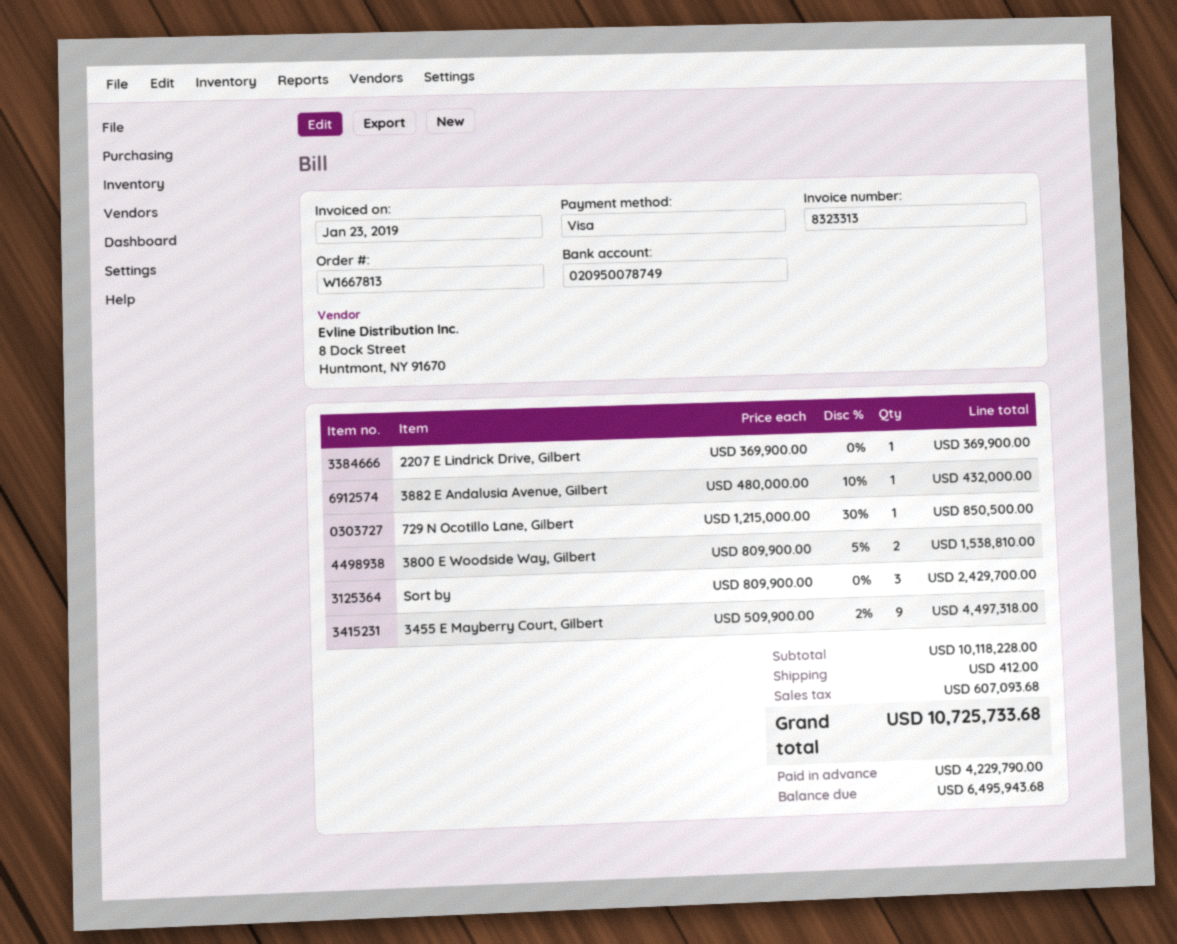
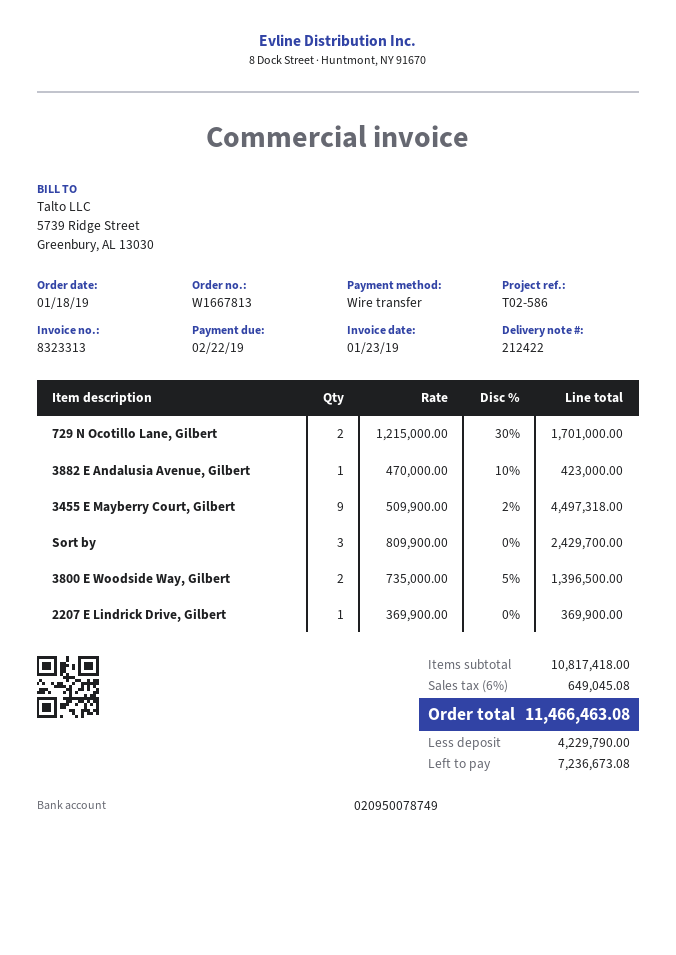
payment method: Visa -> bank transfer
3882 E Andalusia Avenue, Gilbert: 1 x 480000.00 - 10% = 432000.00 -> 1 x 470000.00 - 10% = 423000.00
729 N Ocotillo Lane, Gilbert: 1 x 1215000.00 - 30% = 850500.00 -> 2 x 1215000.00 - 30% = 1701000.00
3800 E Woodside Way, Gilbert: 2 x 809900.00 - 5% = 1538810.00 -> 2 x 735000.00 - 5% = 1396500.00
subtotal: 10118228.00 -> 10817418.00
shipping: 412.00 -> none
tax: 607093.68 -> 649045.08
total: 10725733.68 -> 11466463.08
balance: 6495943.68 -> 7236673.08

